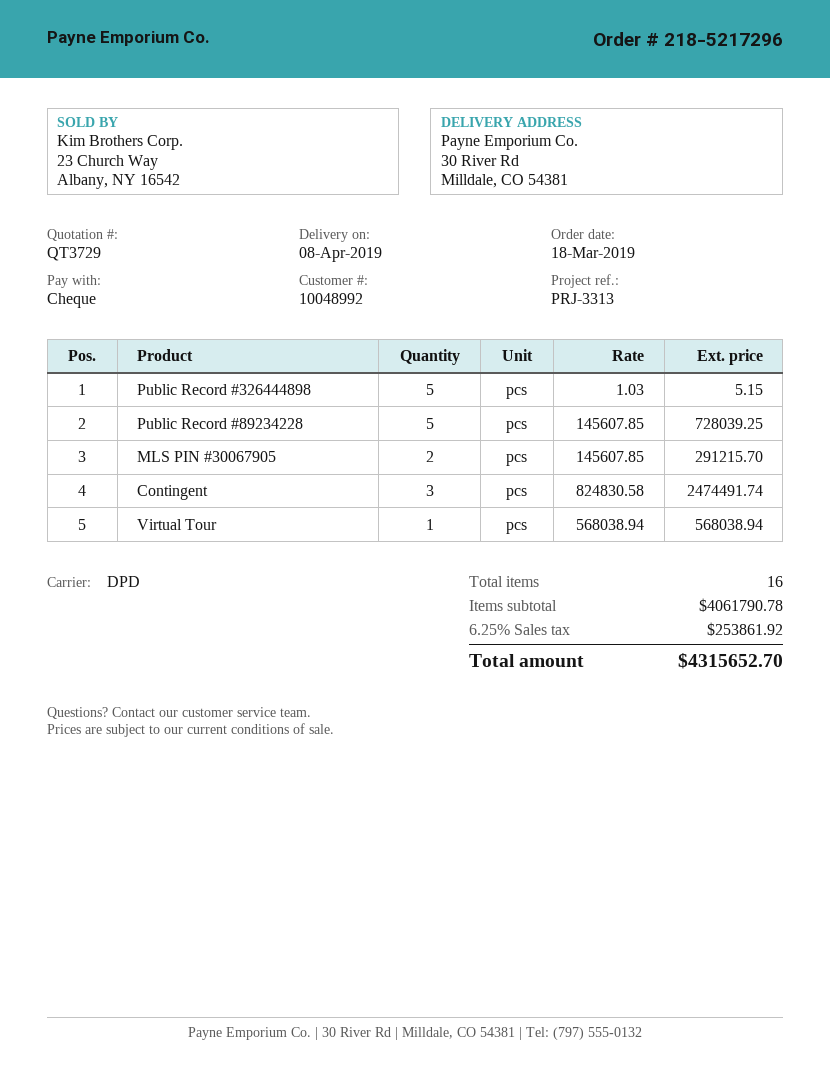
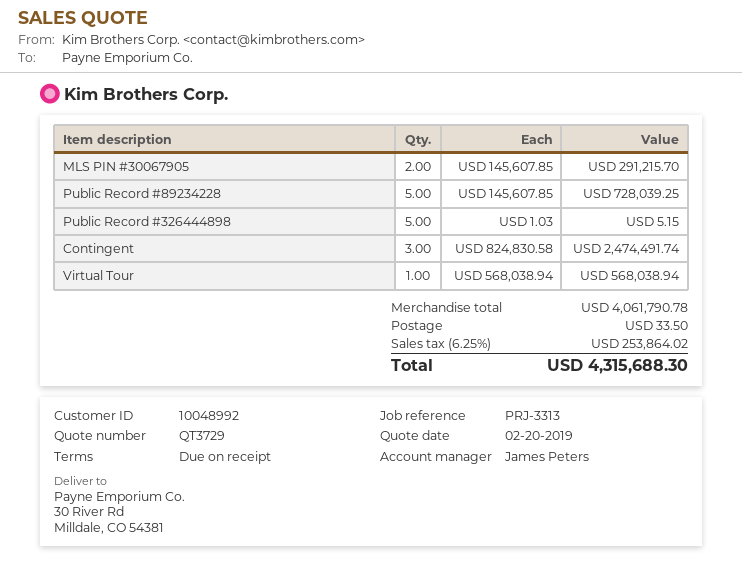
shipping: none -> 33.50
tax: 6.25% = 253861.92 -> 6.25% = 253864.02
total: 4315652.70 -> 4315688.30

